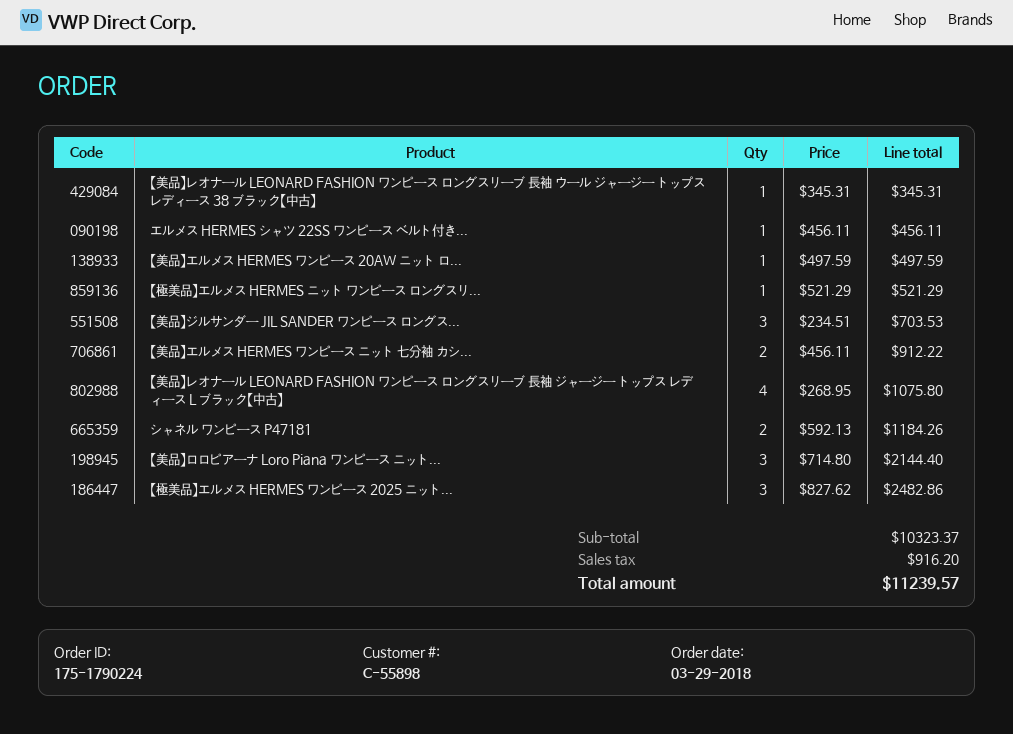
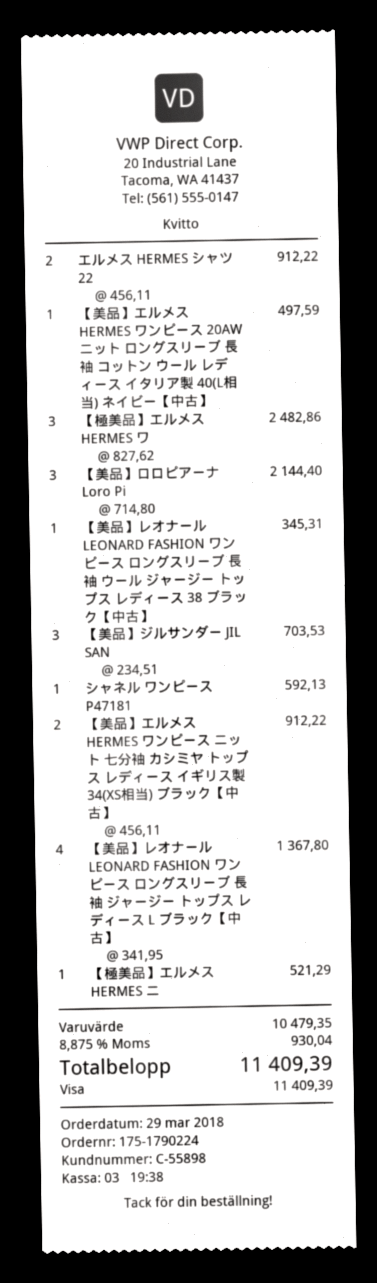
エルメス HERMES シャツ 22SS ワンピース ベルト付き...: 1 x 456.11 = 456.11 -> 2 x 456.11 = 912.22
【美品】レオナール LEONARD FASHION ワンピース ロングスリーブ 長袖 ジャージー トップス レディース L ブラック【中古】: 4 x 268.95 = 1075.80 -> 4 x 341.95 = 1367.80
シャネル ワンピース P47181: 2 x 592.13 = 1184.26 -> 1 x 592.13 = 592.13
subtotal: 10323.37 -> 10479.35
tax: 916.20 -> 930.04
total: 11239.57 -> 11409.39

